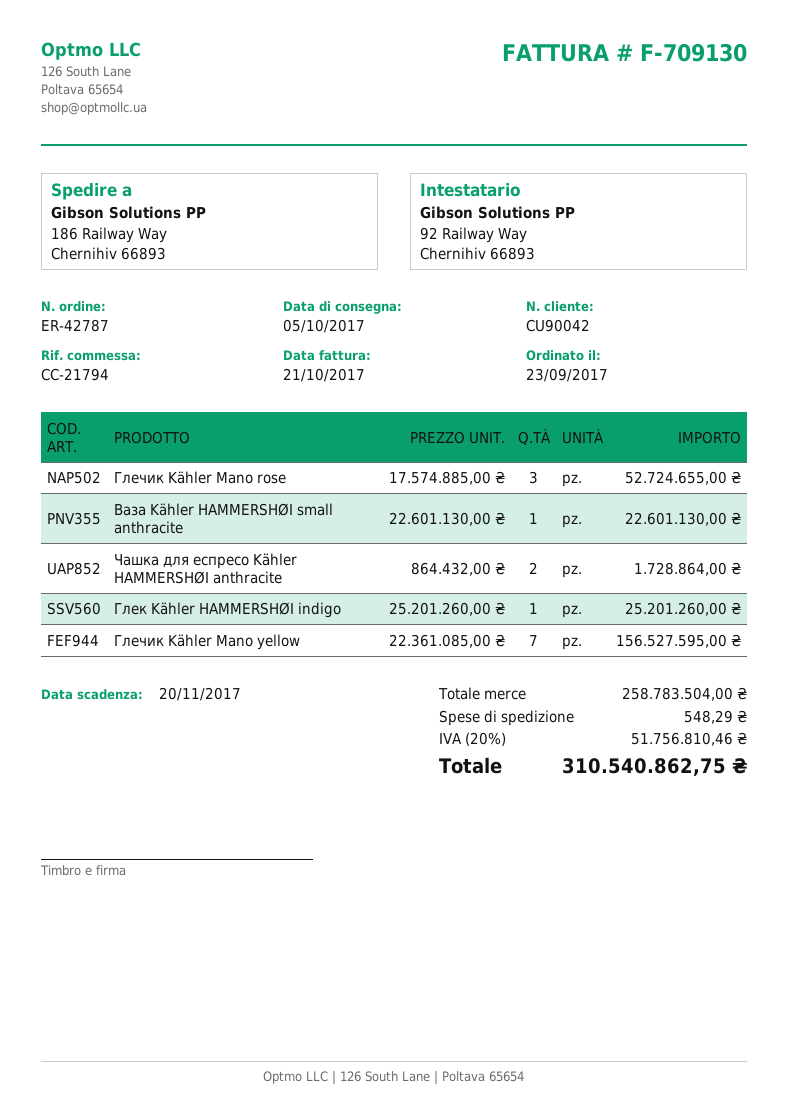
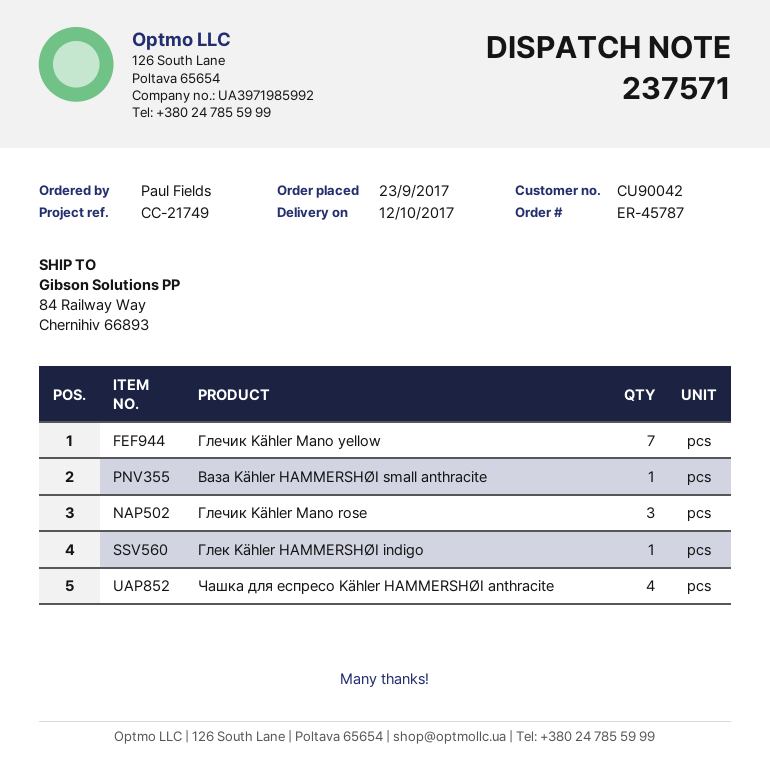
order number: ER-42787 -> ER-45787
delivery date: 2017-10-05 -> 2017-10-12
reference: CC-21794 -> CC-21749
ship to: 186 Railway Way, Chernihiv 66893 -> 84 Railway Way, Chernihiv 66893
Чашка для еспресо Kähler HAMMERSHØI anthracite: 2 -> 4

